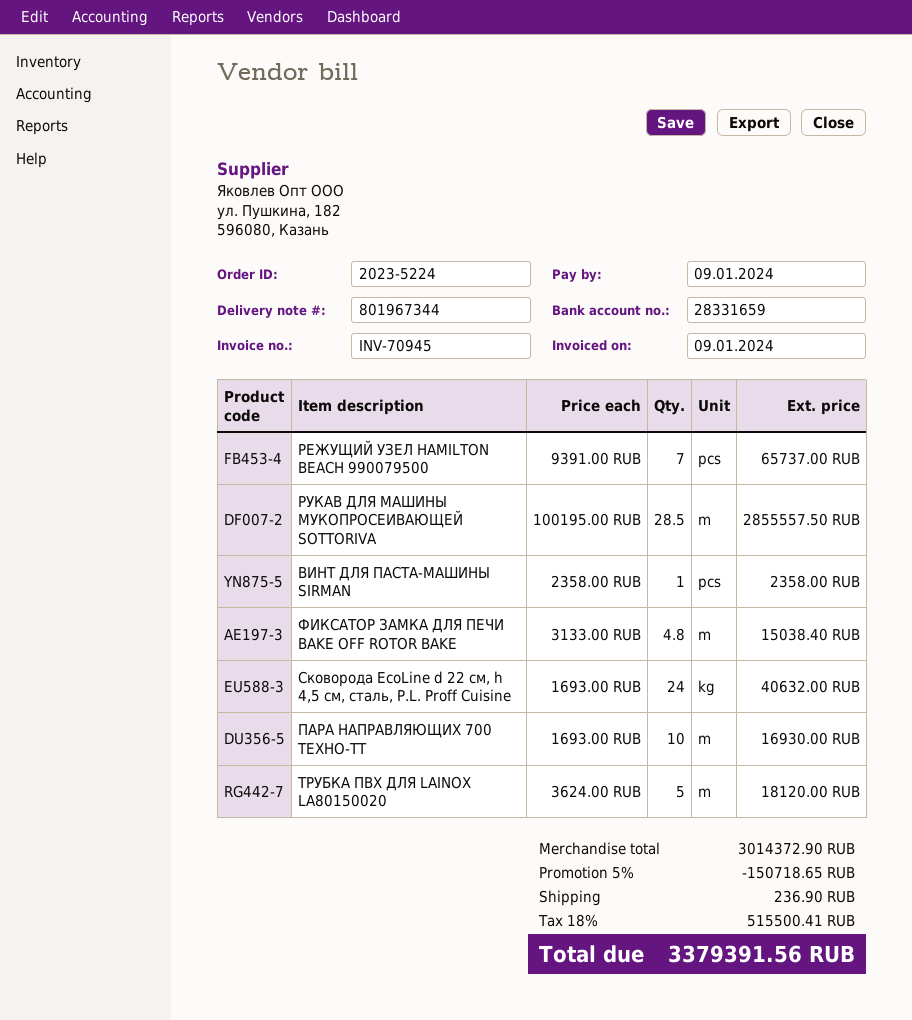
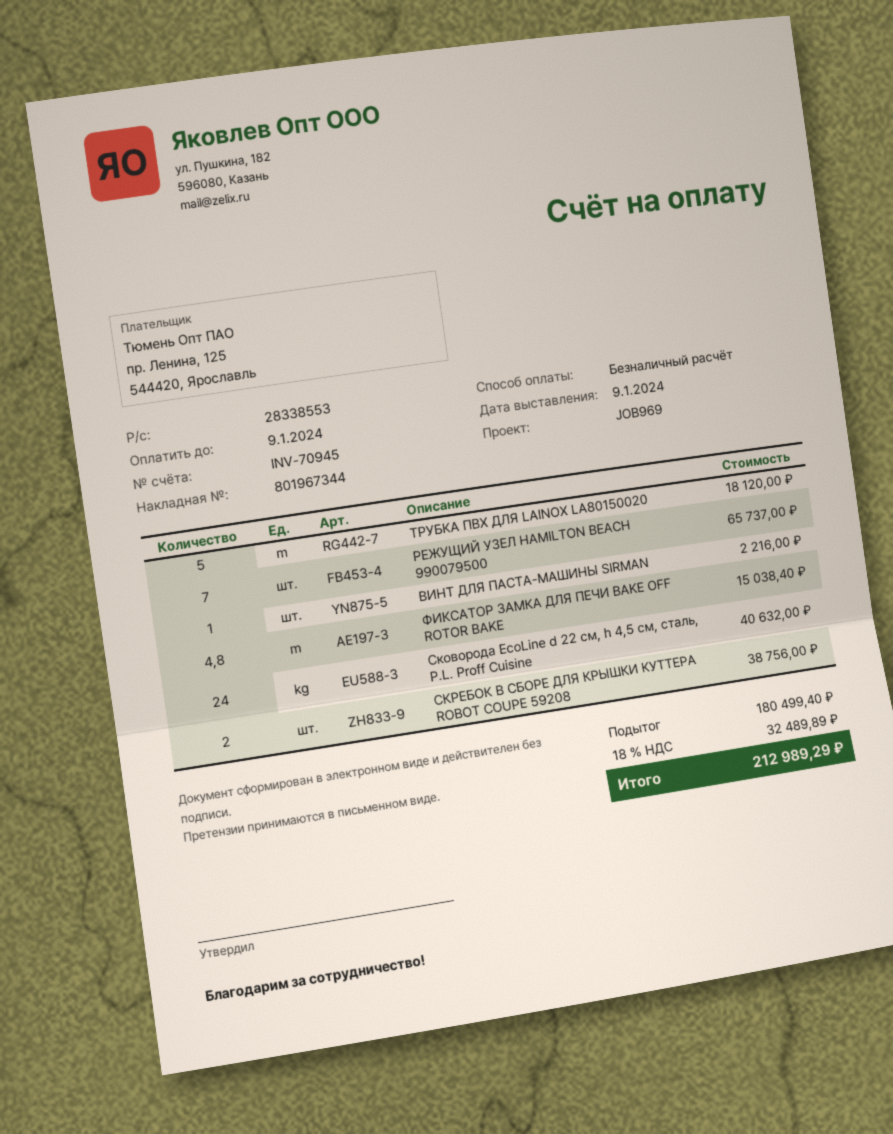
bank account: 28331659 -> 28338553
РУКАВ ДЛЯ МАШИНЫ МУКОПРОСЕИВАЮЩЕЙ SOTTORIVA: 28.5 for 2855557.50 -> none
ВИНТ ДЛЯ ПАСТА-МАШИНЫ SIRMAN: 1 for 2358.00 -> 1 for 2216.00
ПАРА НАПРАВЛЯЮЩИХ 700 ТЕХНО-ТТ: 10 for 16930.00 -> none
СКРЕБОК В СБОРЕ ДЛЯ КРЫШКИ КУТТЕРА ROBOT COUPE 59208: none -> 2 for 38756.00
subtotal: 3014372.90 -> 180499.40
discount: 5% = 150718.65 -> none
shipping: 236.90 -> none
tax: 18% = 515500.41 -> 18% = 32489.89
total: 3379391.56 -> 212989.29

